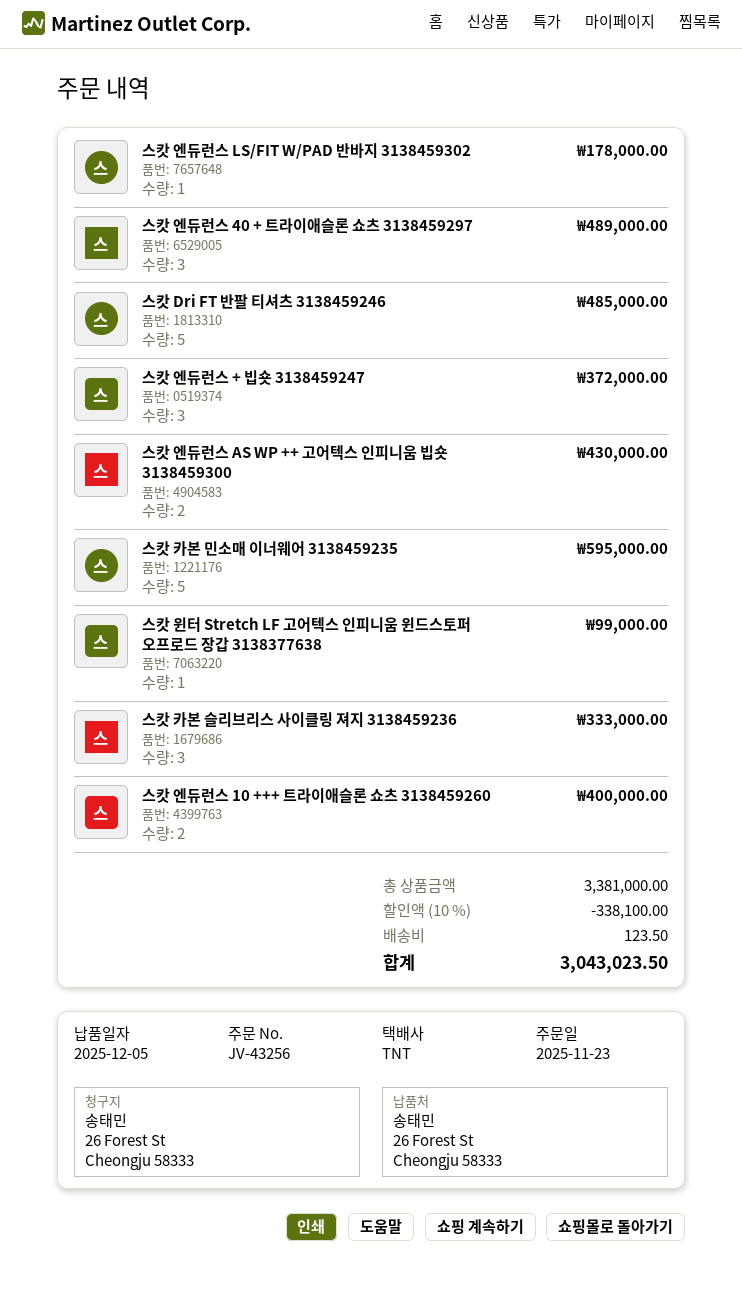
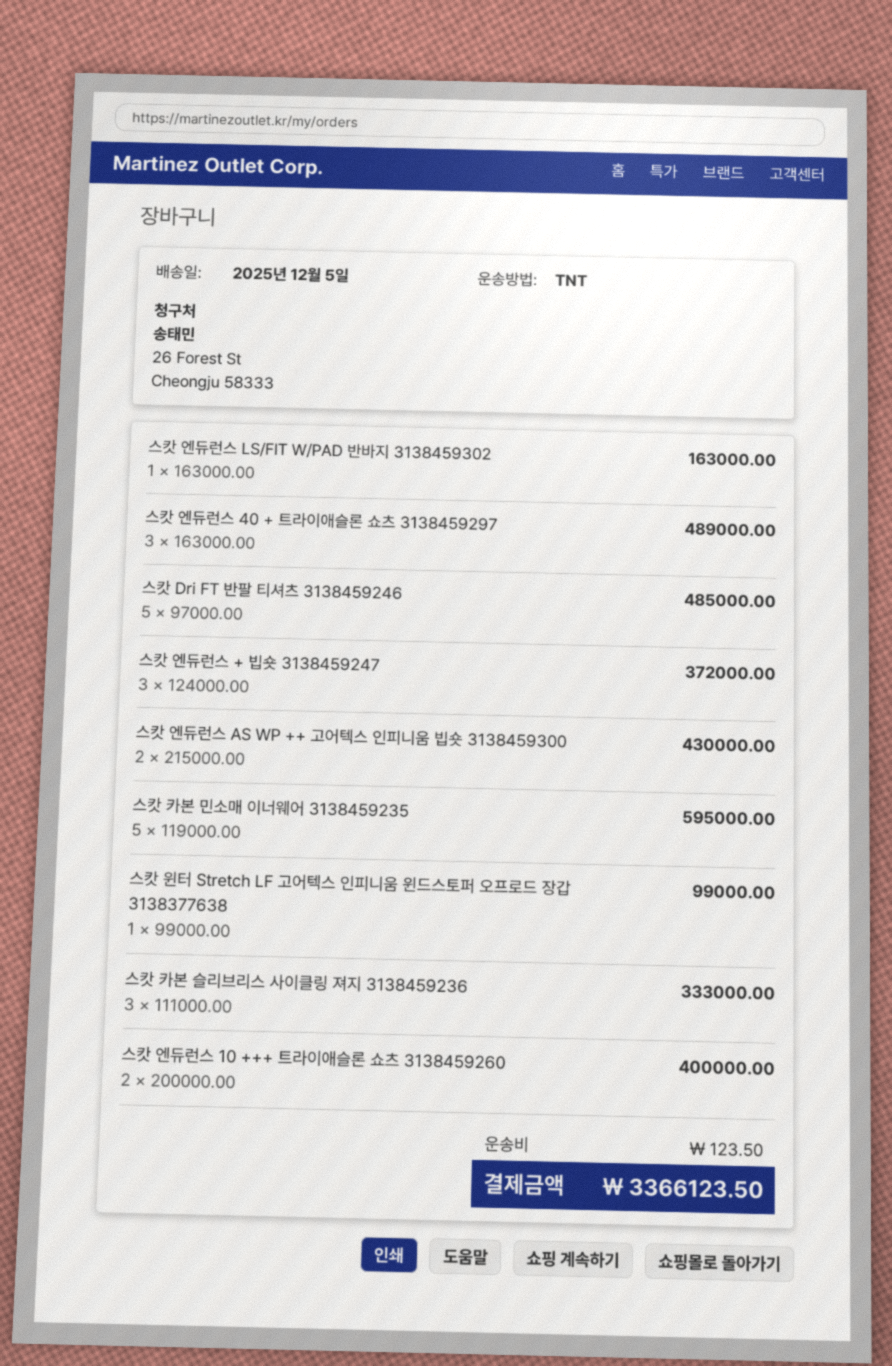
스캇 엔듀런스 LS/FIT W/PAD 반바지 3138459302: 1 for 178000.00 -> 1 for 163000.00
discount: 10% = 338100.00 -> none
total: 3043023.50 -> 3366123.50

